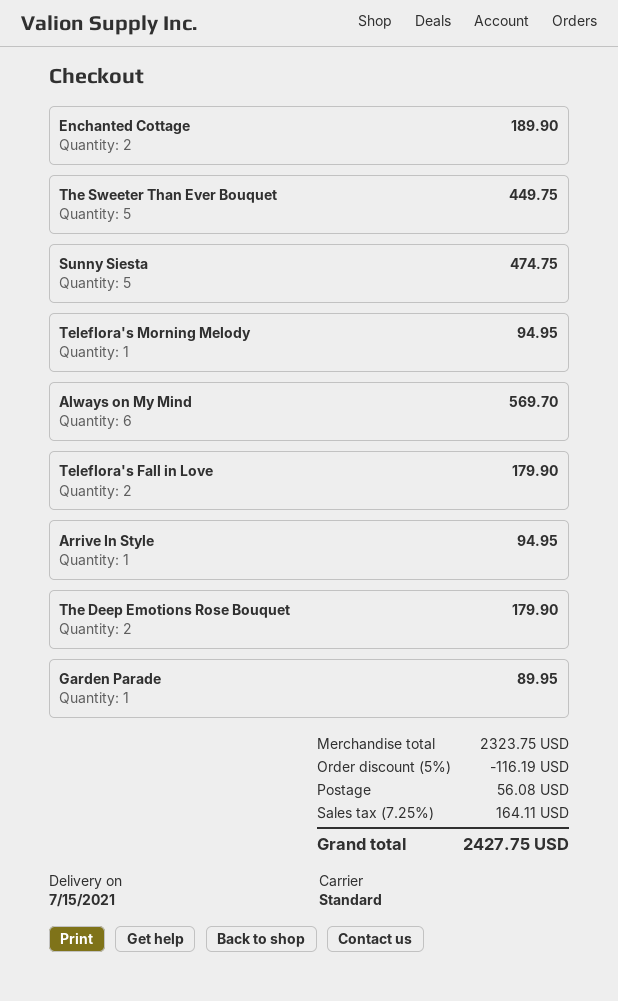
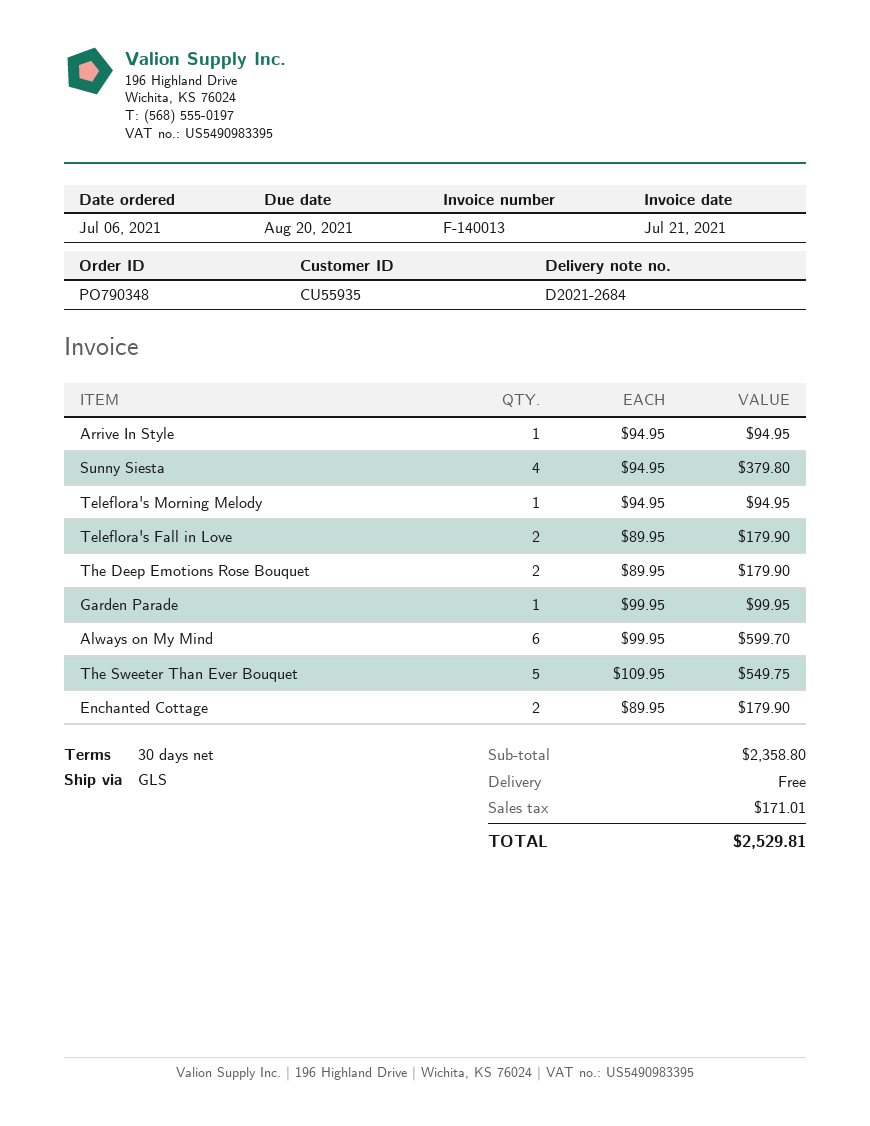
shipping method: standard -> GLS
Enchanted Cottage: 2 for 189.90 -> 2 for 179.90
The Sweeter Than Ever Bouquet: 5 for 449.75 -> 5 for 549.75
Sunny Siesta: 5 for 474.75 -> 4 for 379.80
Always on My Mind: 6 for 569.70 -> 6 for 599.70
Garden Parade: 1 for 89.95 -> 1 for 99.95
subtotal: 2323.75 -> 2358.80
discount: 5% = 116.19 -> none
shipping: 56.08 -> 0.00
tax: 164.11 -> 171.01
total: 2427.75 -> 2529.81

